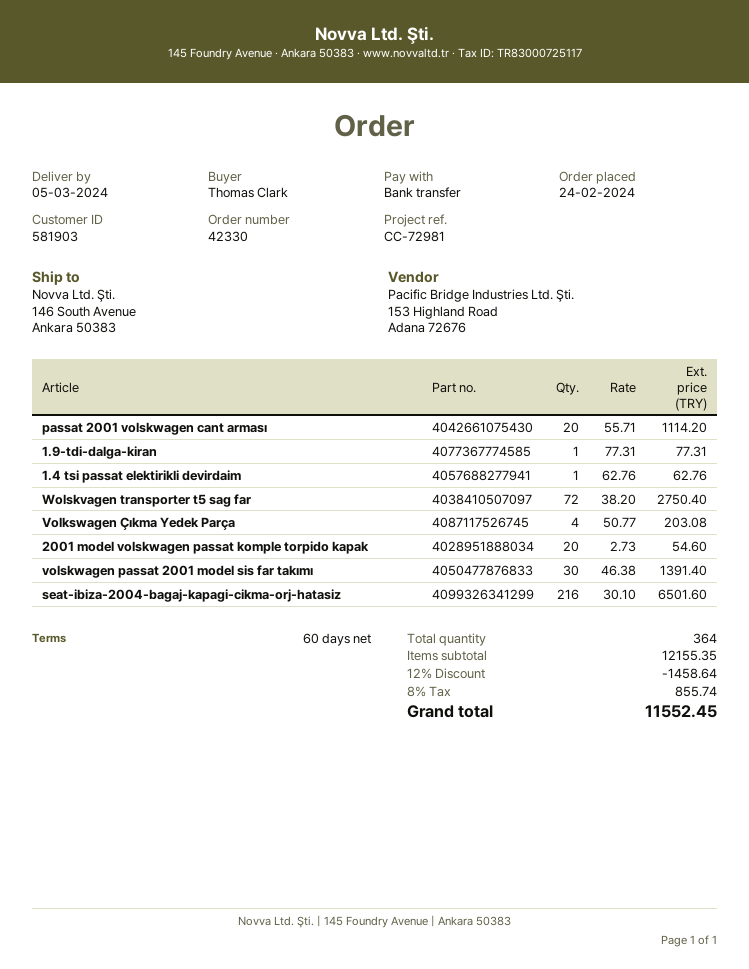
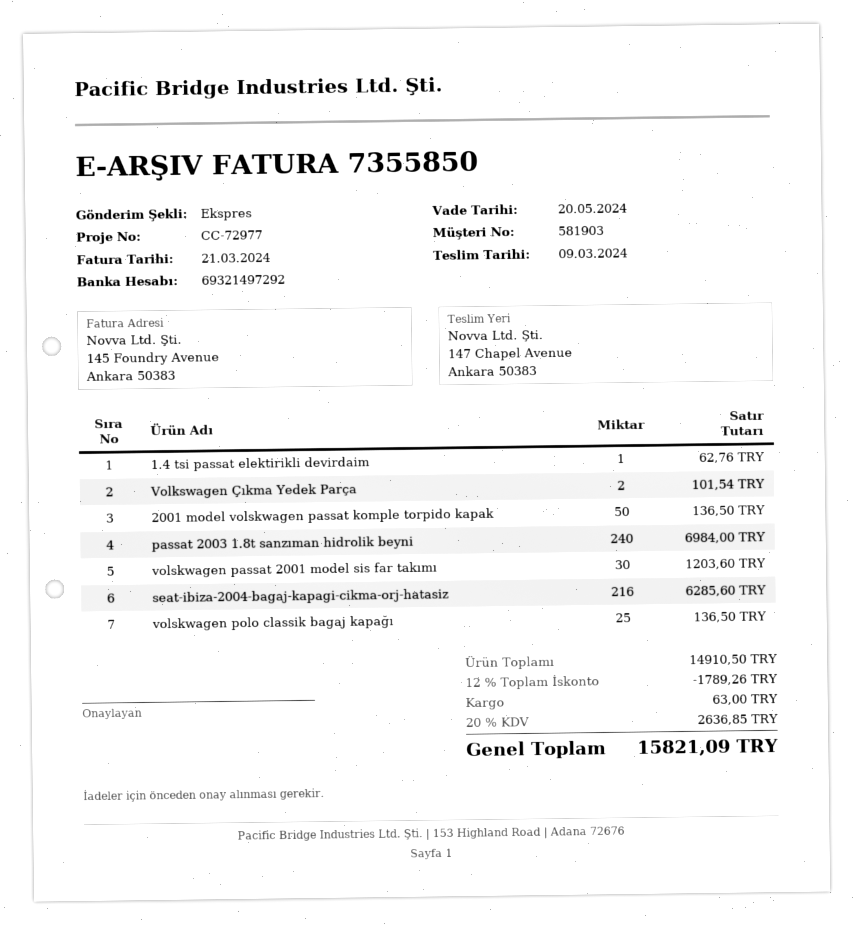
delivery date: 2024-03-05 -> 2024-03-09
reference: CC-72981 -> CC-72977
ship to: 146 South Avenue, Ankara 50383 -> 147 Chapel Avenue, Ankara 50383
passat 2001 volskwagen cant arması: 20 for 1114.20 -> none
1.9-tdi-dalga-kiran: 1 for 77.31 -> none
Wolskvagen transporter t5 sag far: 72 for 2750.40 -> none
Volkswagen Çıkma Yedek Parça: 4 for 203.08 -> 2 for 101.54
2001 model volskwagen passat komple torpido kapak: 20 for 54.60 -> 50 for 136.50
volskwagen passat 2001 model sis far takımı: 30 for 1391.40 -> 30 for 1203.60
seat-ibiza-2004-bagaj-kapagi-cikma-orj-hatasiz: 216 for 6501.60 -> 216 for 6285.60
passat 2003 1.8t sanzıman hidrolik beyni: none -> 240 for 6984.00
volskwagen polo classik bagaj kapağı: none -> 25 for 136.50
subtotal: 12155.35 -> 14910.50
discount: 12% = 1458.64 -> 12% = 1789.26
shipping: none -> 63.00
tax: 8% = 855.74 -> 20% = 2636.85
total: 11552.45 -> 15821.09

